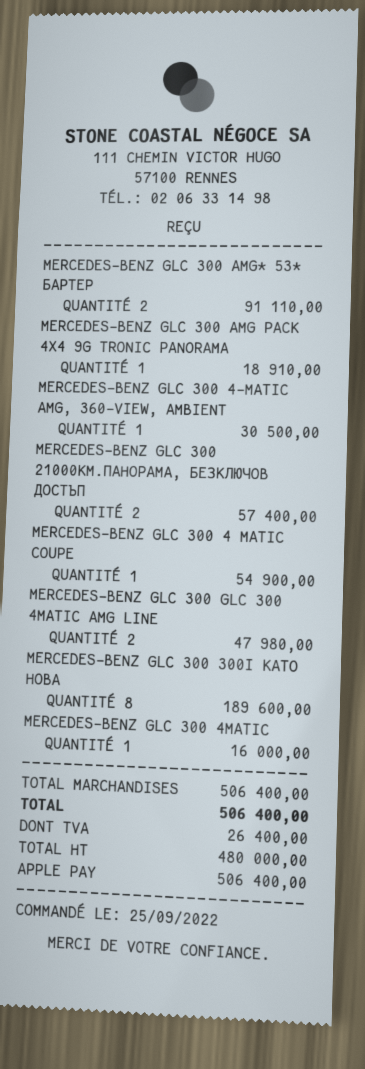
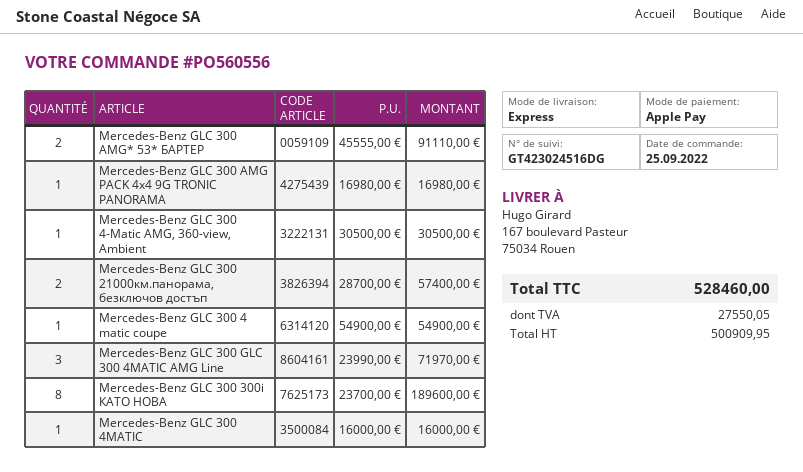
MERCEDES-BENZ GLC 300 AMG PACK 4X4 9G TRONIC PANORAMA: 1 for 18910.00 -> 1 for 16980.00
MERCEDES-BENZ GLC 300 GLC 300 4MATIC AMG LINE: 2 for 47980.00 -> 3 for 71970.00
net: 480000.00 -> 500909.95
tax: 26400.00 -> 27550.05
total: 506400.00 -> 528460.00

